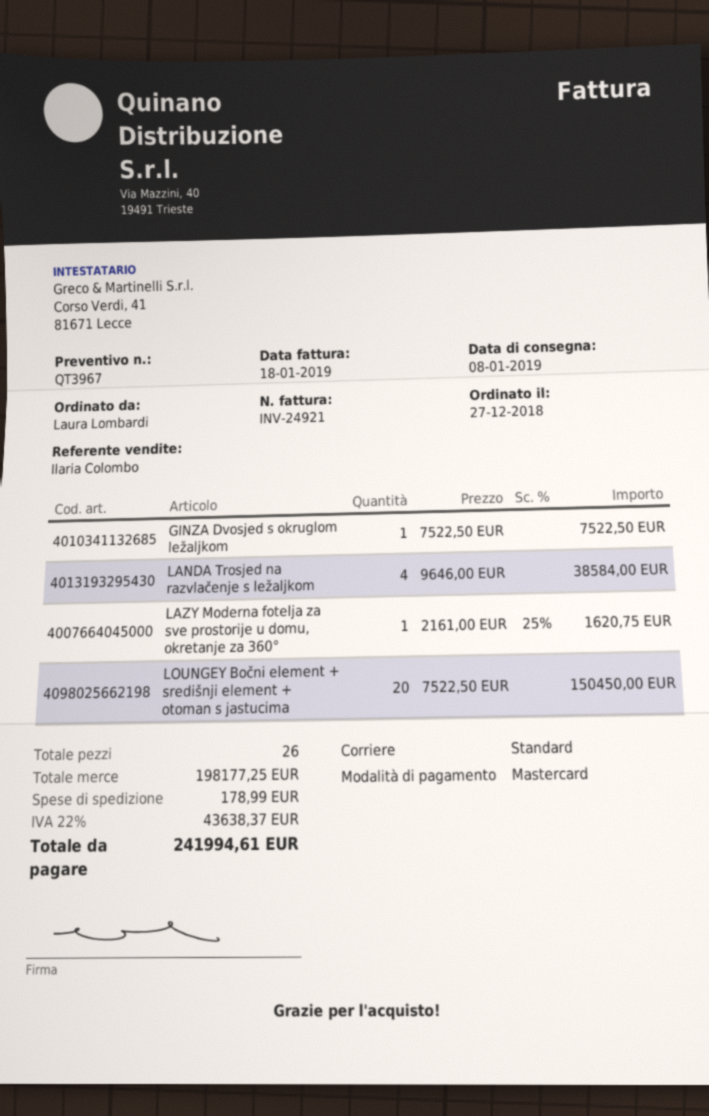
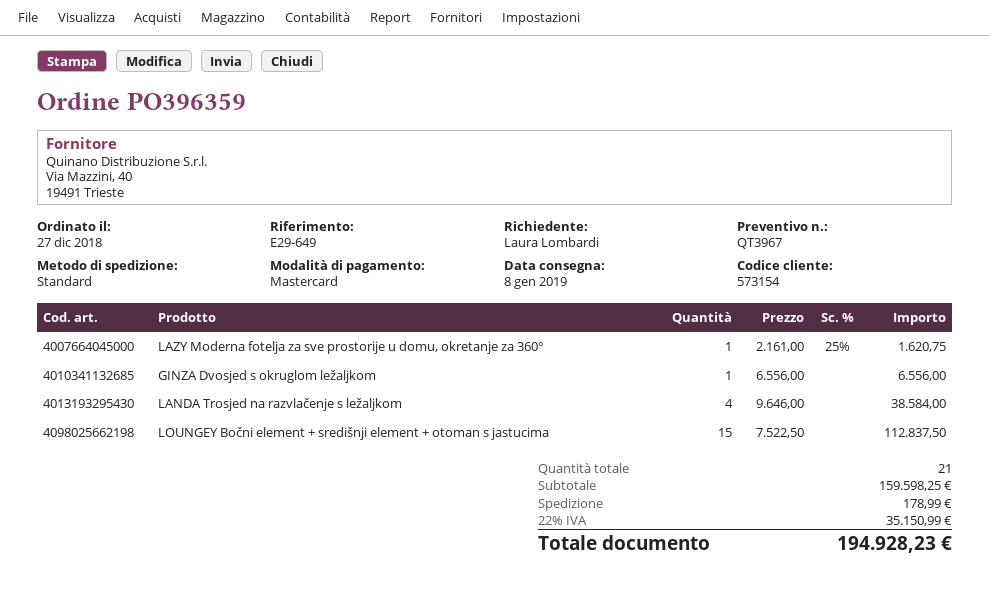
GINZA Dvosjed s okruglom ležaljkom: 1 x 7522.50 = 7522.50 -> 1 x 6556.00 = 6556.00
LOUNGEY Bočni element + središnji element + otoman s jastucima: 20 x 7522.50 = 150450.00 -> 15 x 7522.50 = 112837.50
total quantity: 26 -> 21
subtotal: 198177.25 -> 159598.25
tax: 22% = 43638.37 -> 22% = 35150.99
total: 241994.61 -> 194928.23

